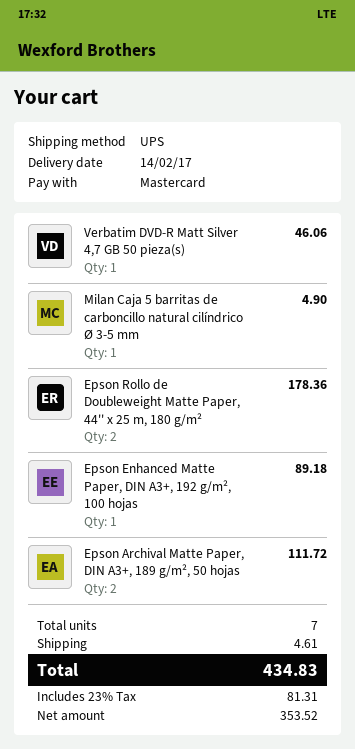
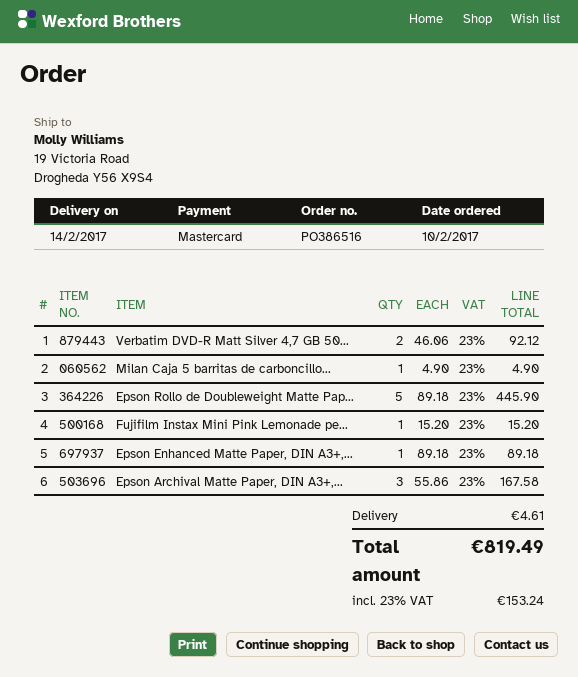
Verbatim DVD-R Matt Silver 4,7 GB 50 pieza(s): 1 for 46.06 -> 2 for 92.12
Epson Rollo de Doubleweight Matte Paper, 44'' x 25 m, 180 g/m²: 2 for 178.36 -> 5 for 445.90
Epson Archival Matte Paper, DIN A3+, 189 g/m², 50 hojas: 2 for 111.72 -> 3 for 167.58
Fujifilm Instax Mini Pink Lemonade pe...: none -> 1 for 15.20
tax: 23% = 81.31 -> 23% = 153.24
total: 434.83 -> 819.49

